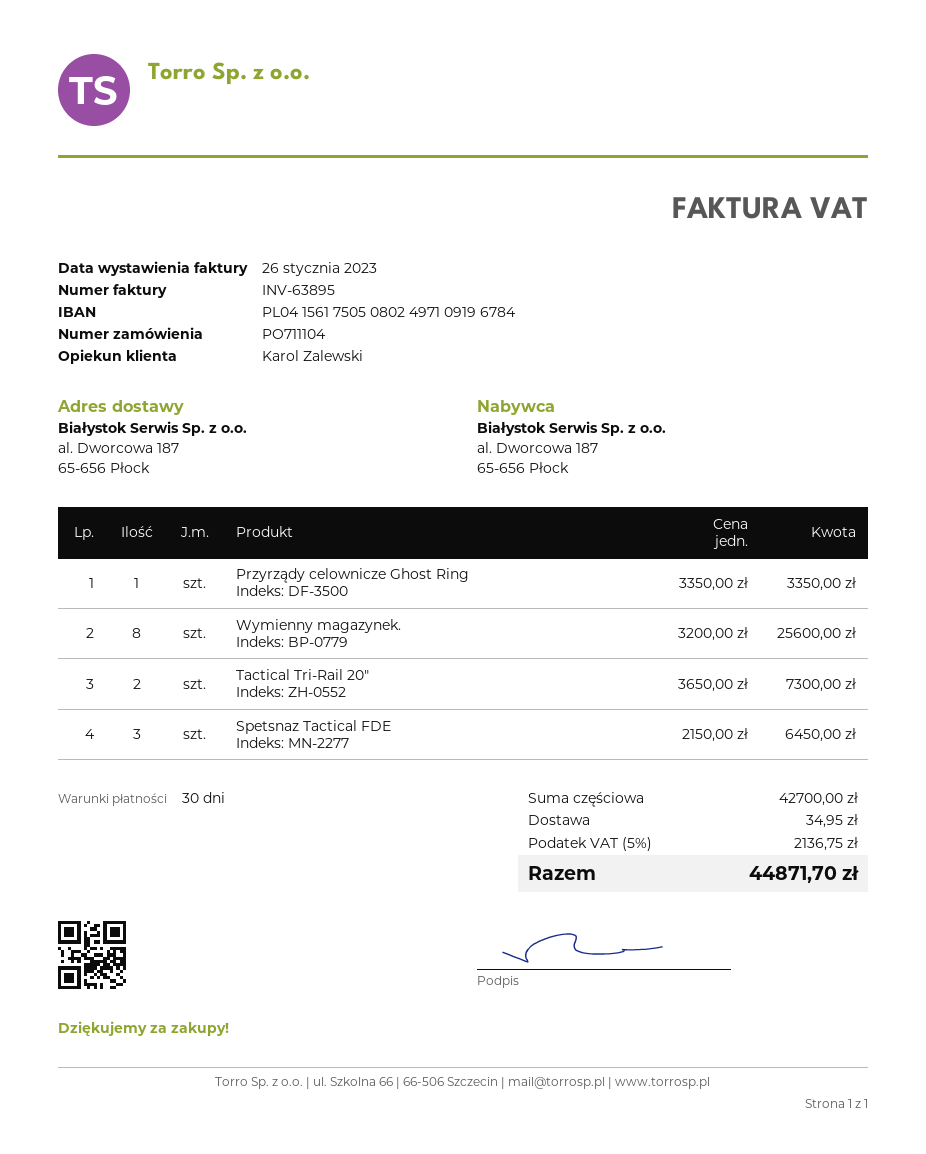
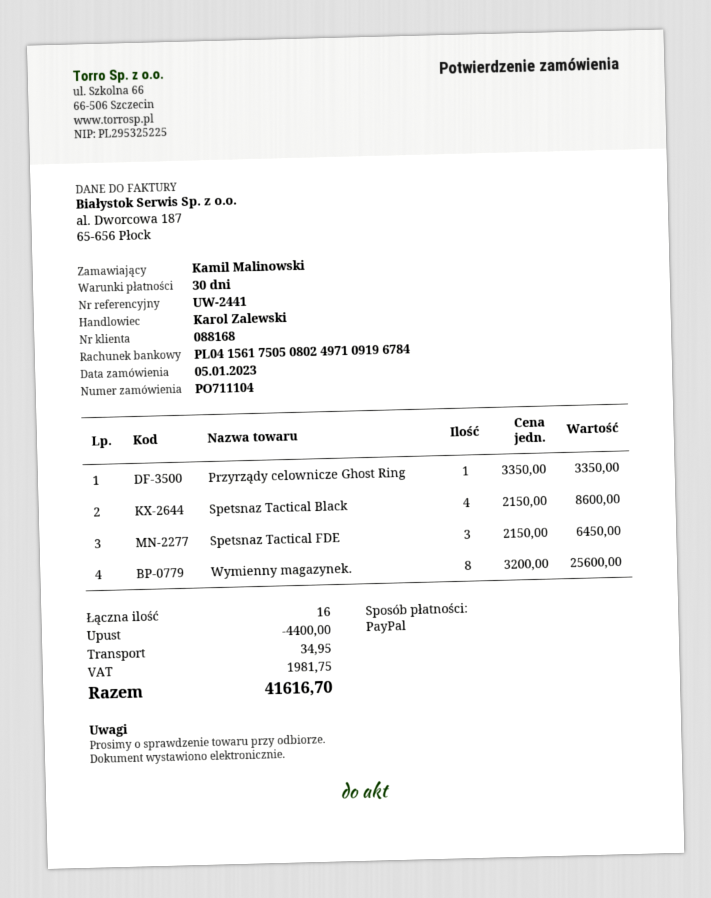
Tactical Tri-Rail 20": 2 x 3650.00 = 7300.00 -> none
Spetsnaz Tactical Black: none -> 4 x 2150.00 = 8600.00
discount: none -> 4400.00
tax: 2136.75 -> 1981.75
total: 44871.70 -> 41616.70

